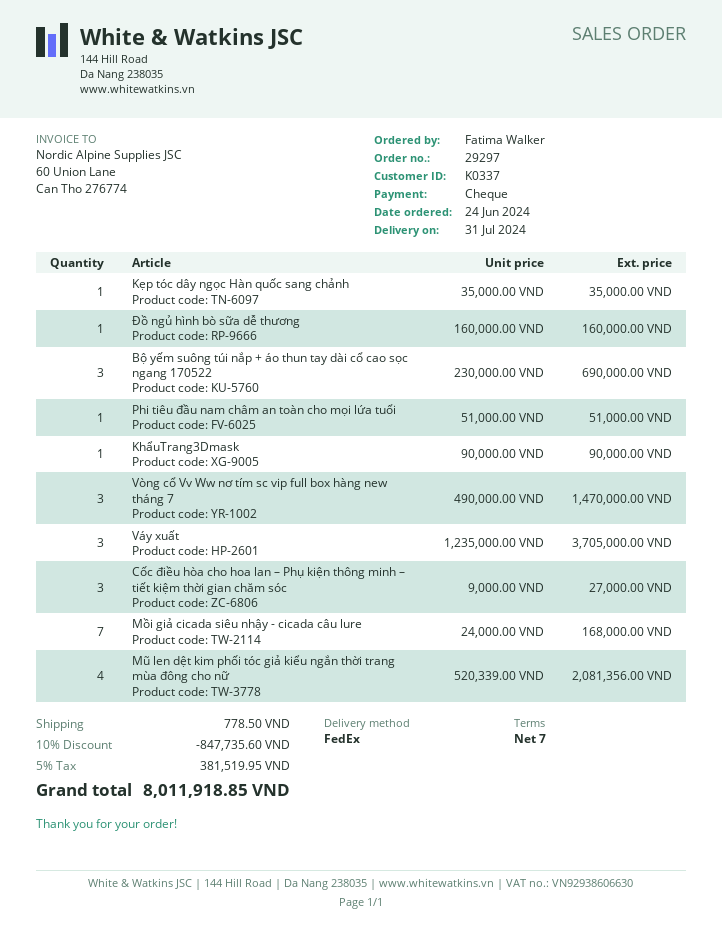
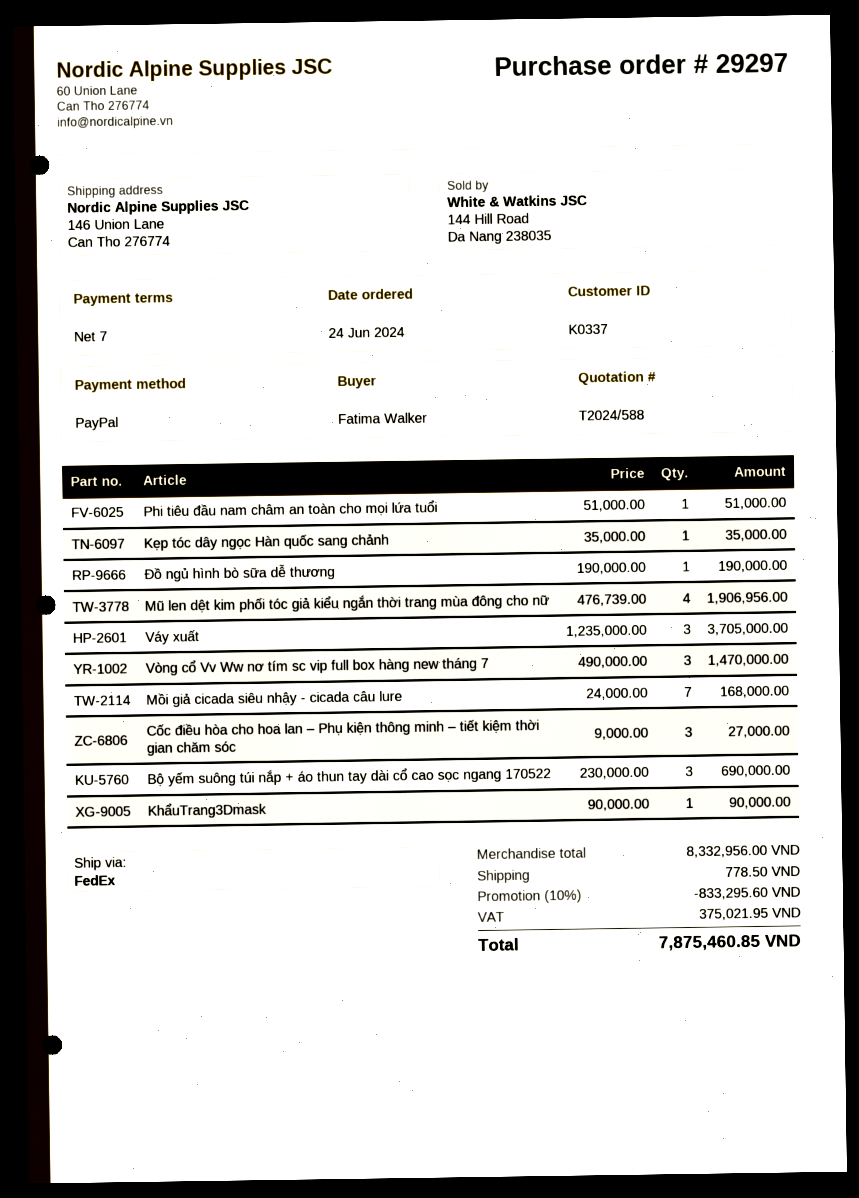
payment method: cheque -> PayPal
Đồ ngủ hình bò sữa dễ thương: 1 x 160000.00 = 160000.00 -> 1 x 190000.00 = 190000.00
Mũ len dệt kim phối tóc giả kiểu ngắn thời trang mùa đông cho nữ: 4 x 520339.00 = 2081356.00 -> 4 x 476739.00 = 1906956.00
discount: 10% = 847735.60 -> 10% = 833295.60
tax: 381519.95 -> 375021.95
total: 8011918.85 -> 7875460.85

